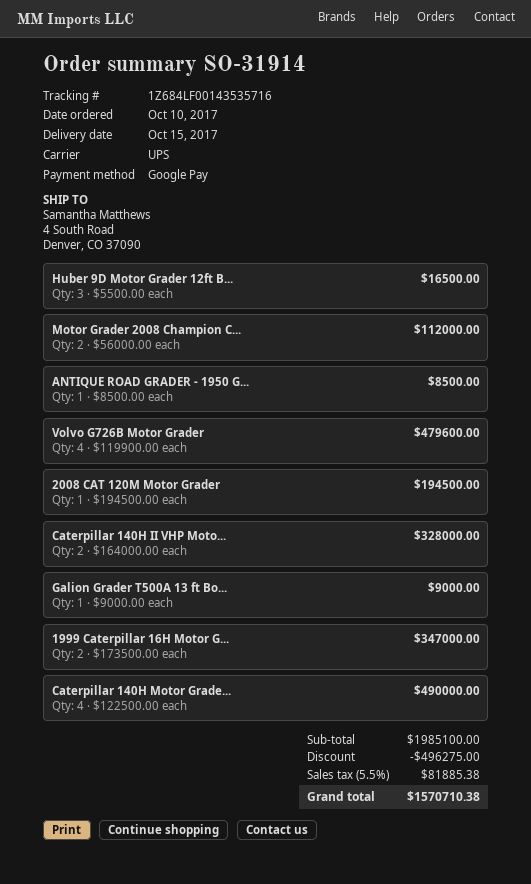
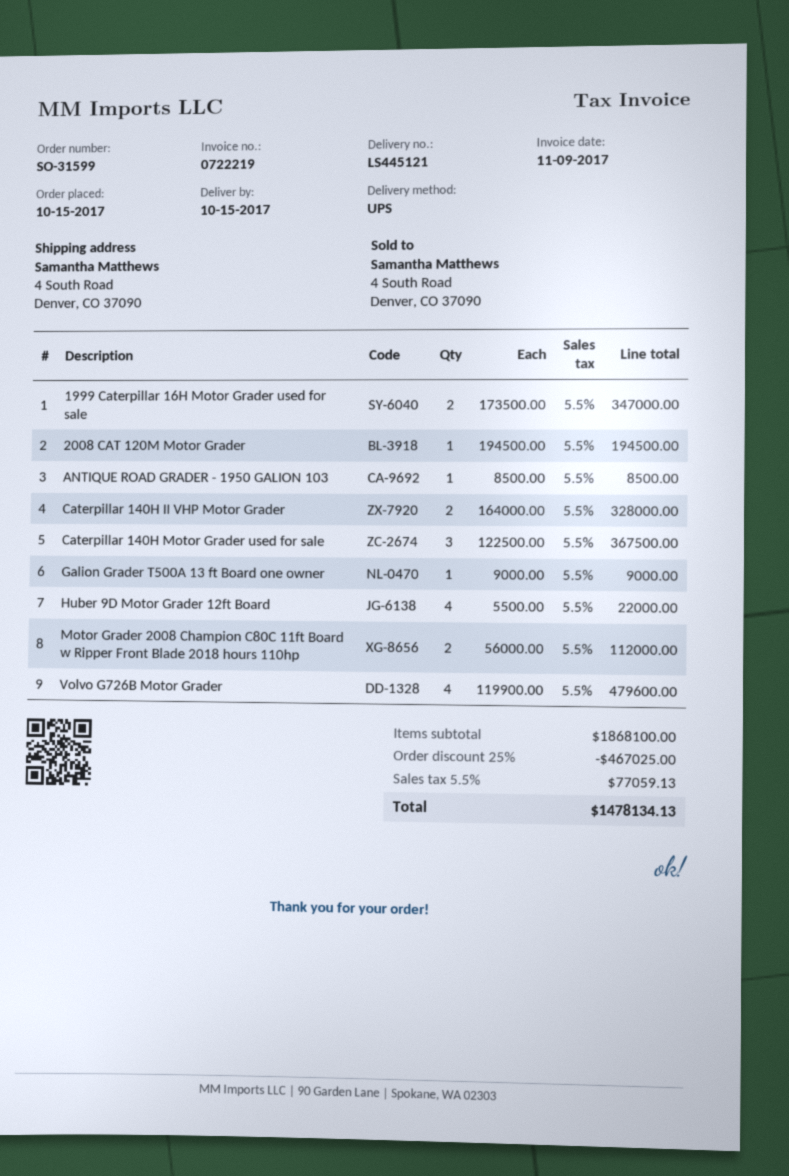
order number: SO-31914 -> SO-31599
order date: 2017-10-10 -> 2017-10-15
Huber 9D Motor Grader 12ft B...: 3 x 5500.00 = 16500.00 -> 4 x 5500.00 = 22000.00
Caterpillar 140H Motor Grade...: 4 x 122500.00 = 490000.00 -> 3 x 122500.00 = 367500.00
subtotal: 1985100.00 -> 1868100.00
discount: 496275.00 -> 467025.00
tax: 5.5% = 81885.38 -> 5.5% = 77059.13
total: 1570710.38 -> 1478134.13

